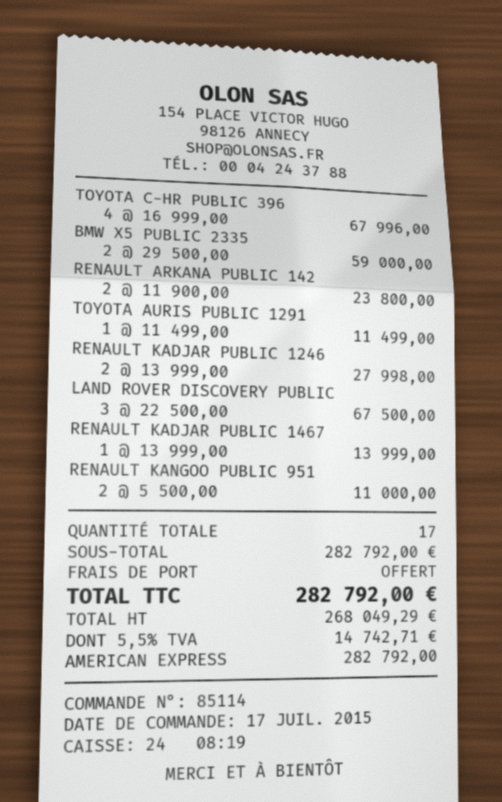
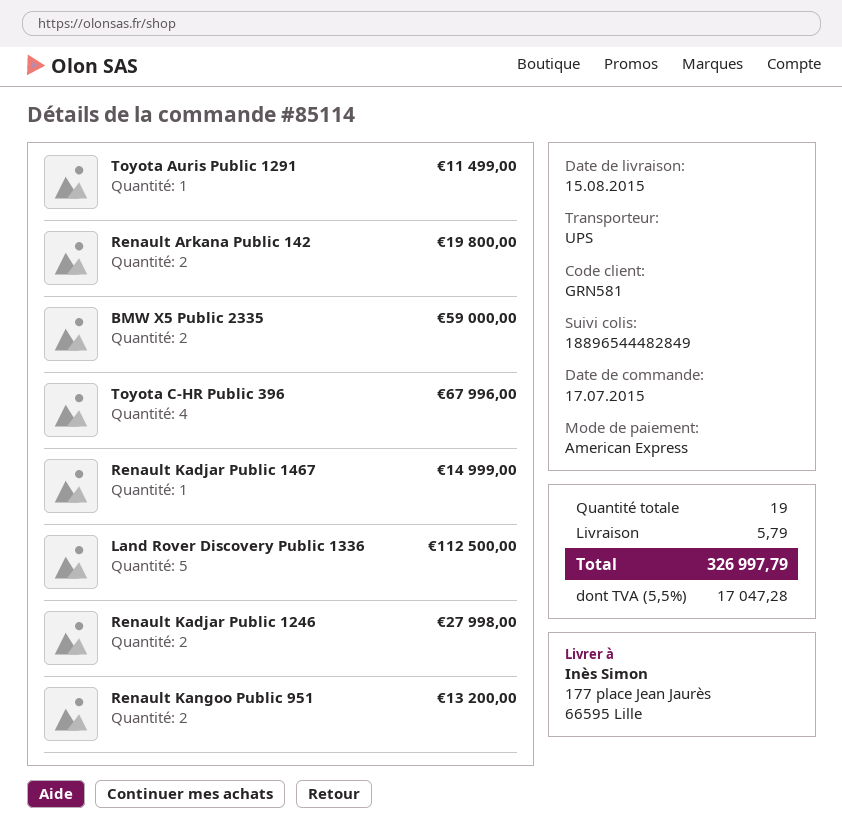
RENAULT ARKANA PUBLIC 142: 2 for 23800.00 -> 2 for 19800.00
LAND ROVER DISCOVERY PUBLIC: 3 for 67500.00 -> 5 for 112500.00
RENAULT KADJAR PUBLIC 1467: 1 for 13999.00 -> 1 for 14999.00
RENAULT KANGOO PUBLIC 951: 2 for 11000.00 -> 2 for 13200.00
total quantity: 17 -> 19
shipping: 0.00 -> 5.79
tax: 5.5% = 14742.71 -> 5.5% = 17047.28
total: 282792.00 -> 326997.79

